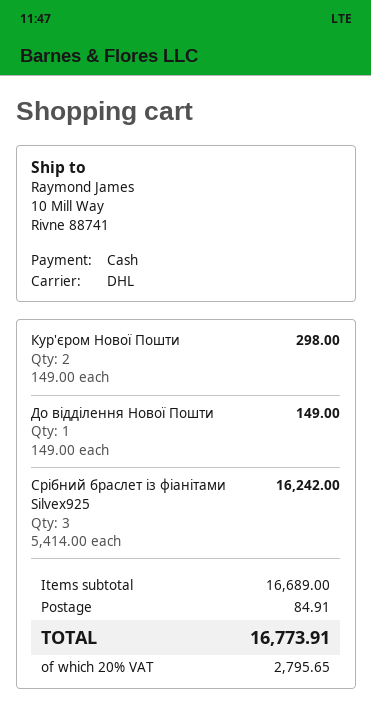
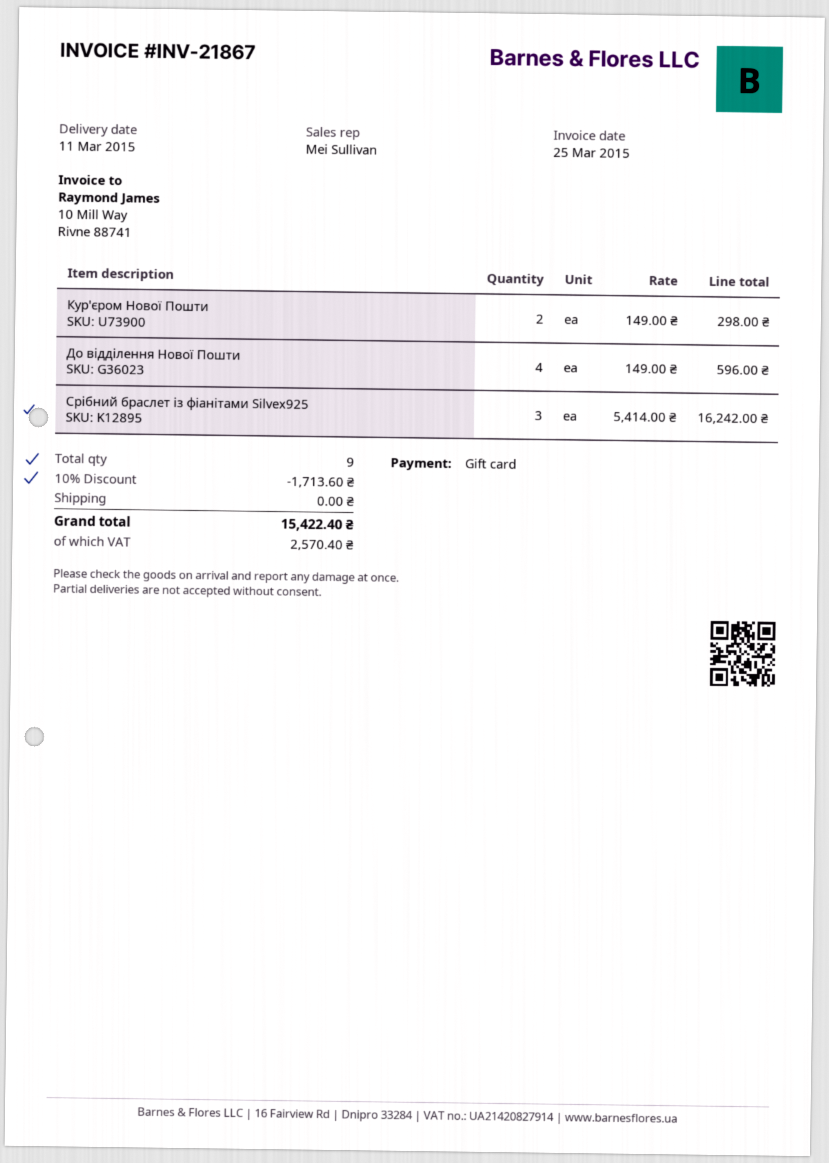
payment method: cash -> gift card
До відділення Нової Пошти: 1 x 149.00 = 149.00 -> 4 x 149.00 = 596.00
discount: none -> 10% = 1713.60
shipping: 84.91 -> 0.00
tax: 2795.65 -> 2570.40
total: 16773.91 -> 15422.40

